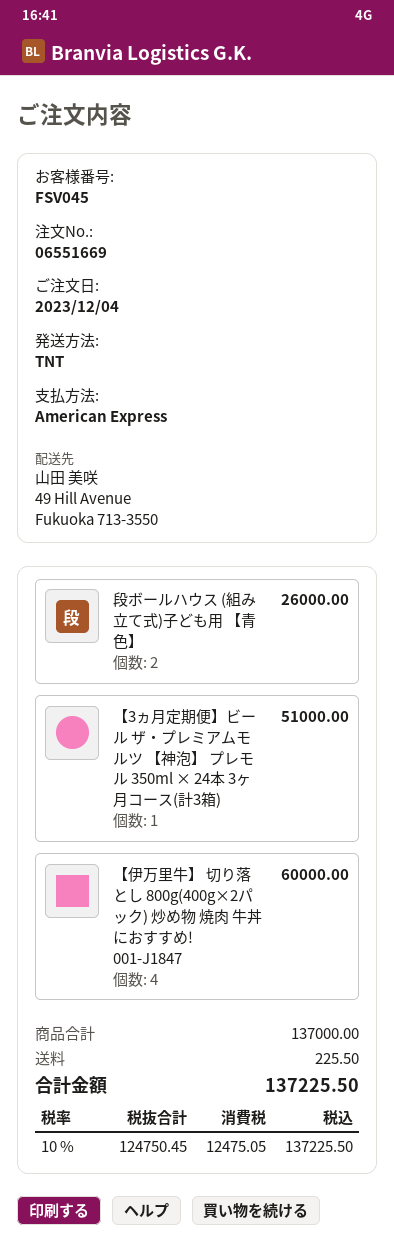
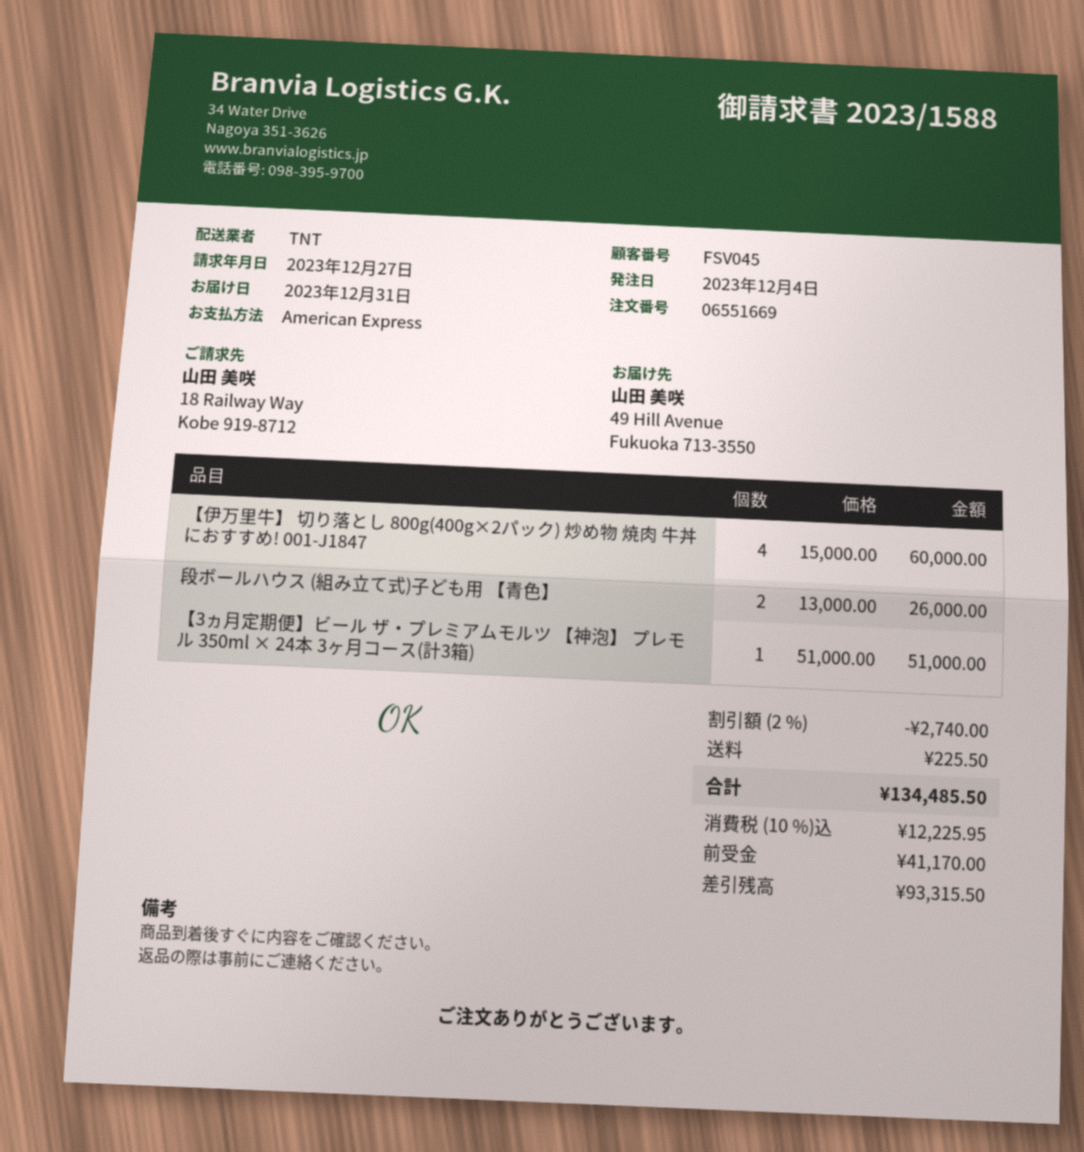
discount: none -> 2% = 2740.00
tax: 10% = 12475.05 -> 10% = 12225.95
total: 137225.50 -> 134485.50

